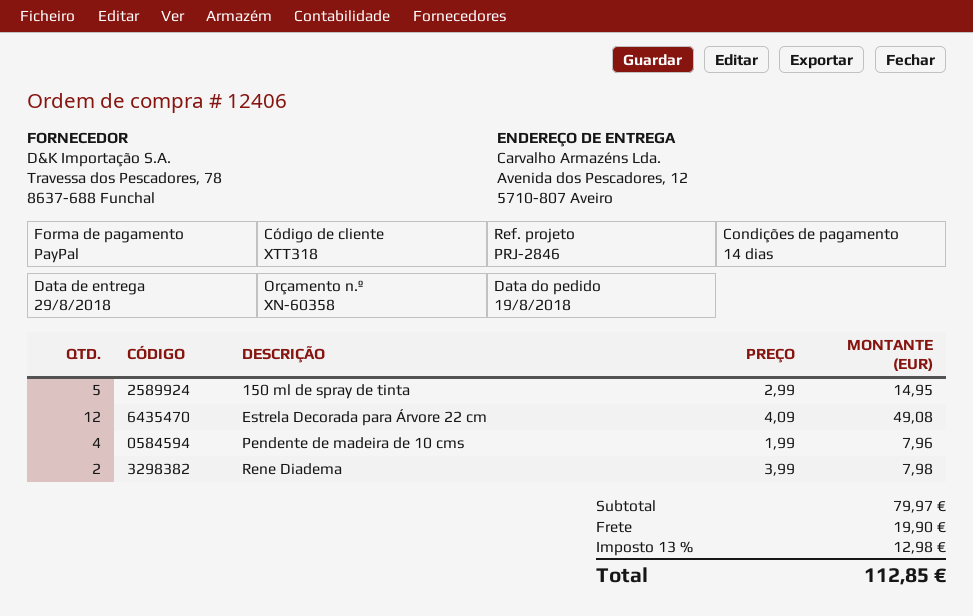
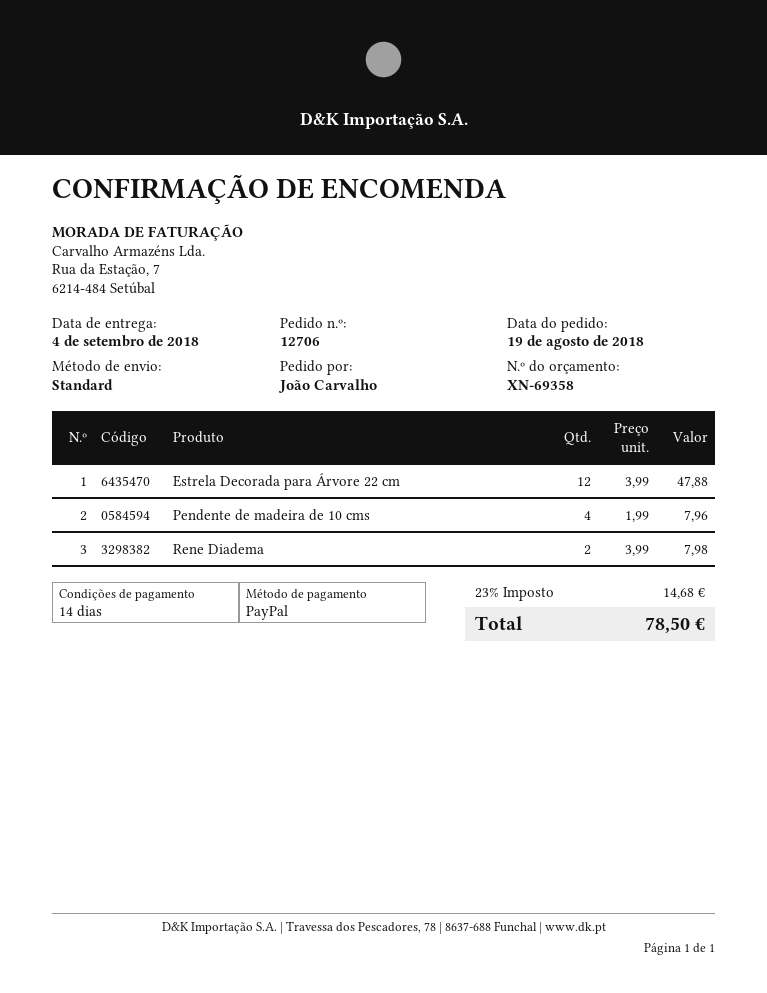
quote number: XN-60358 -> XN-69358
order number: 12406 -> 12706
delivery date: 2018-08-29 -> 2018-09-04
150 ml de spray de tinta: 5 x 2.99 = 14.95 -> none
Estrela Decorada para Árvore 22 cm: 12 x 4.09 = 49.08 -> 12 x 3.99 = 47.88
shipping: 19.90 -> none
tax: 13% = 12.98 -> 23% = 14.68
total: 112.85 -> 78.50

